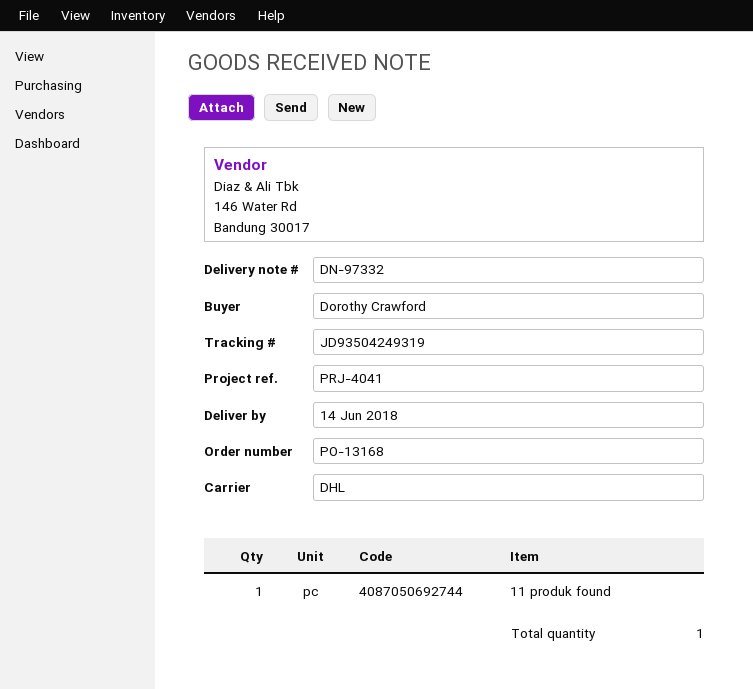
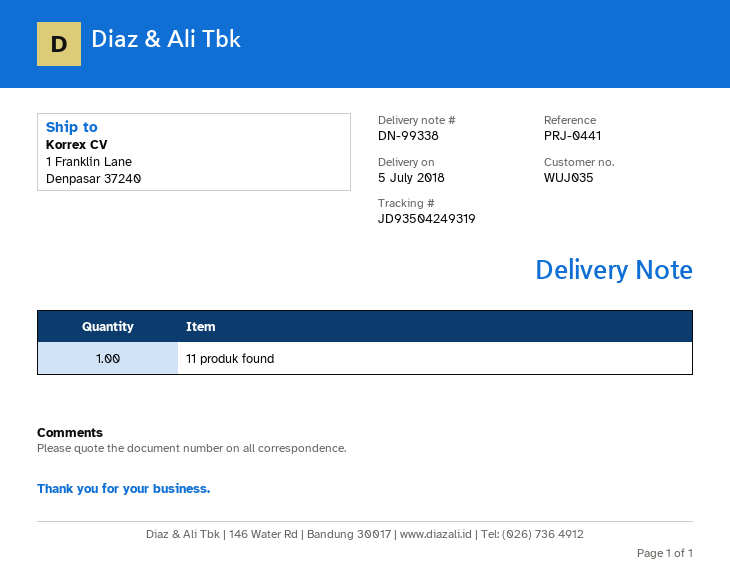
delivery note number: DN-97332 -> DN-99338
delivery date: 2018-06-14 -> 2018-07-05
reference: PRJ-4041 -> PRJ-0441

